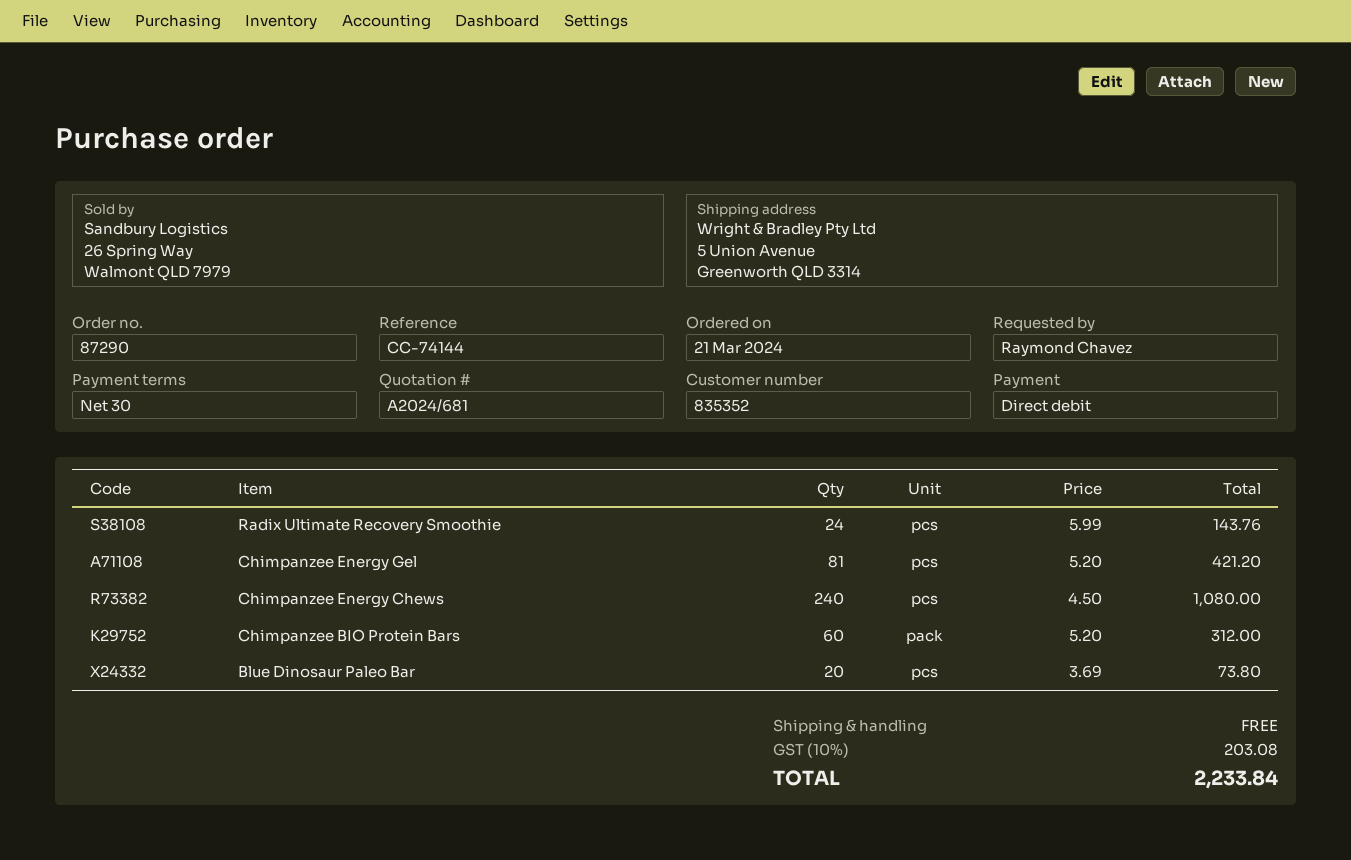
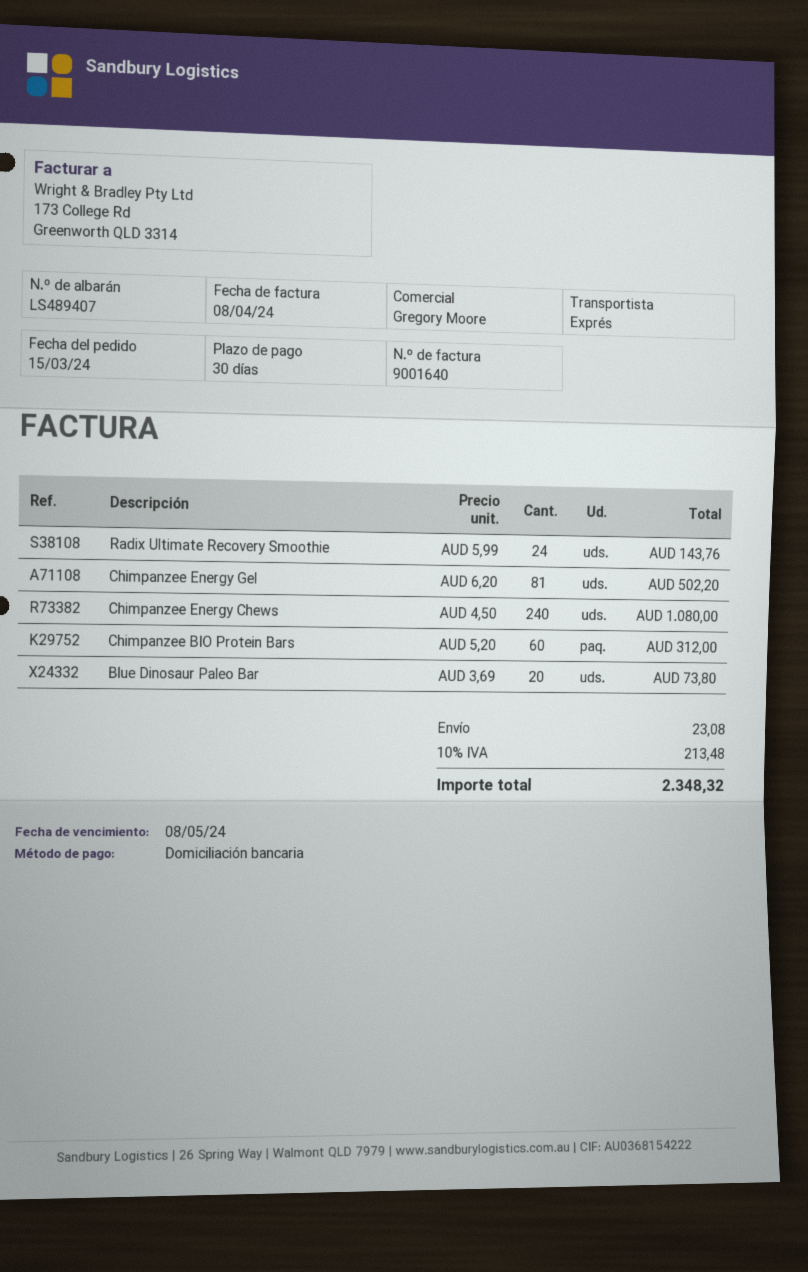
order date: 2024-03-21 -> 2024-03-15
Chimpanzee Energy Gel: 81 x 5.20 = 421.20 -> 81 x 6.20 = 502.20
shipping: 0.00 -> 23.08
tax: 10% = 203.08 -> 10% = 213.48
total: 2233.84 -> 2348.32

